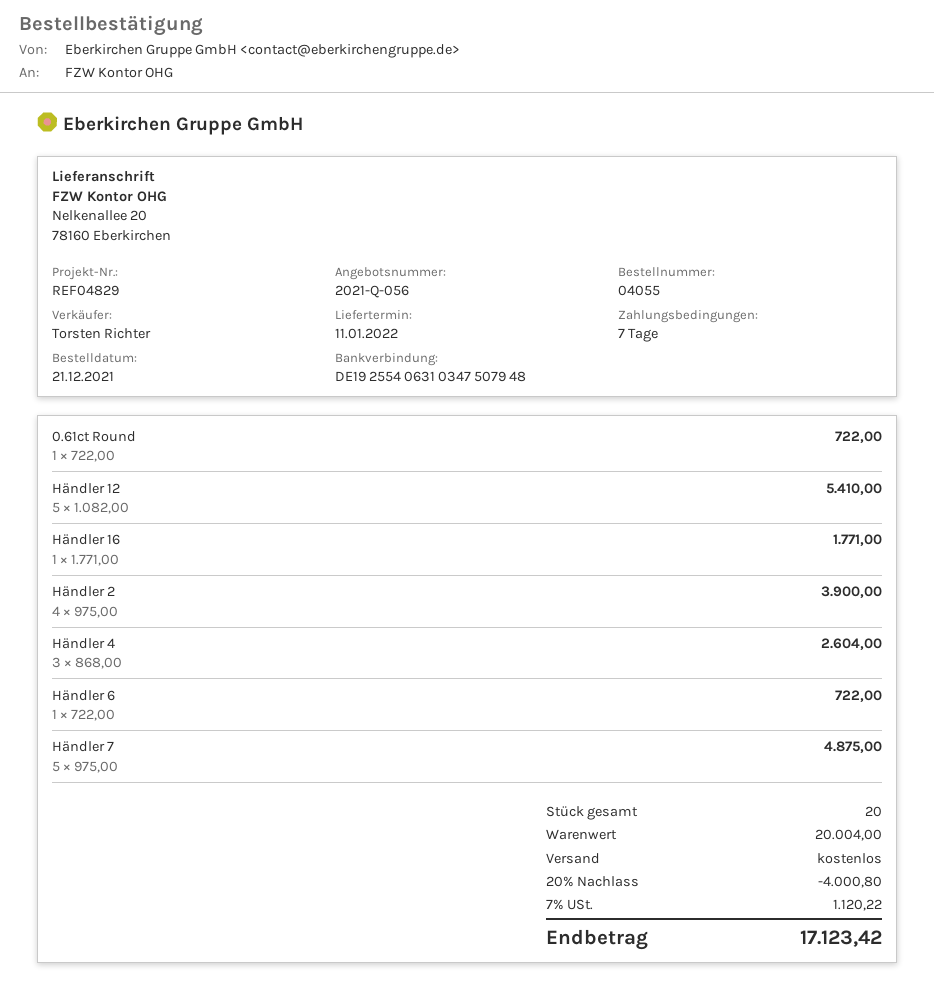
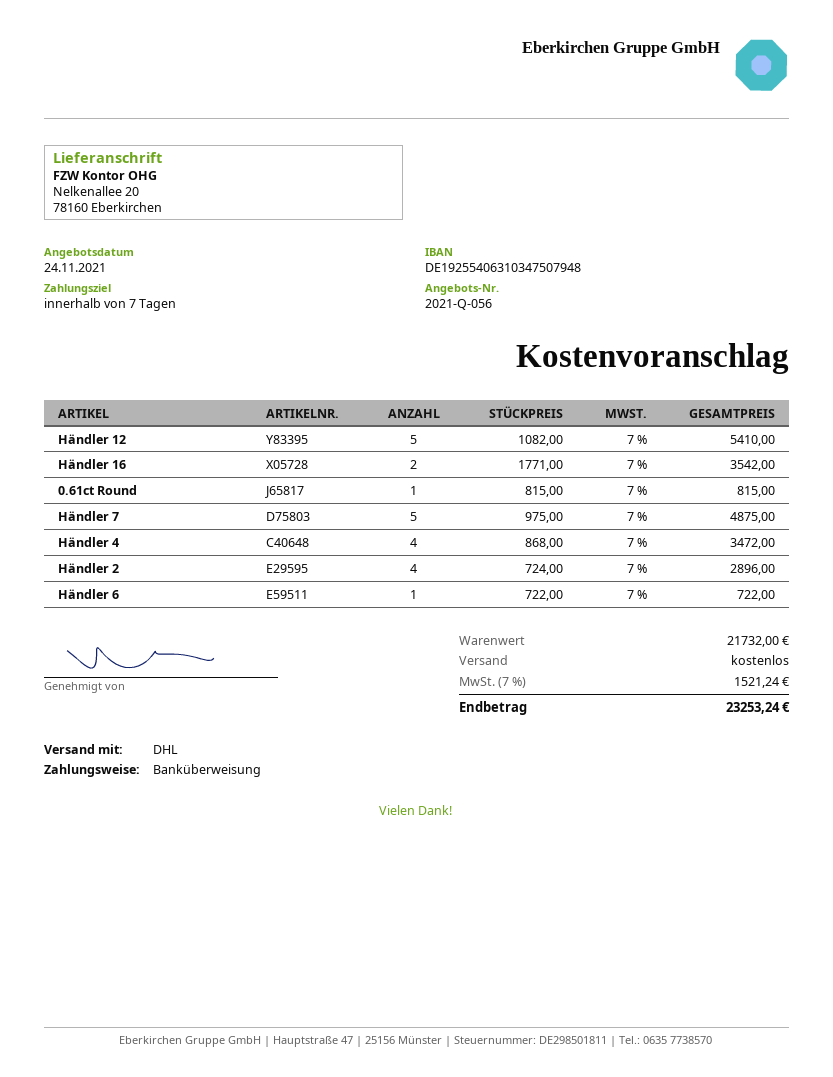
0.61ct Round: 1 x 722.00 = 722.00 -> 1 x 815.00 = 815.00
Händler 16: 1 x 1771.00 = 1771.00 -> 2 x 1771.00 = 3542.00
Händler 2: 4 x 975.00 = 3900.00 -> 4 x 724.00 = 2896.00
Händler 4: 3 x 868.00 = 2604.00 -> 4 x 868.00 = 3472.00
subtotal: 20004.00 -> 21732.00
discount: 20% = 4000.80 -> none
tax: 7% = 1120.22 -> 7% = 1521.24
total: 17123.42 -> 23253.24

